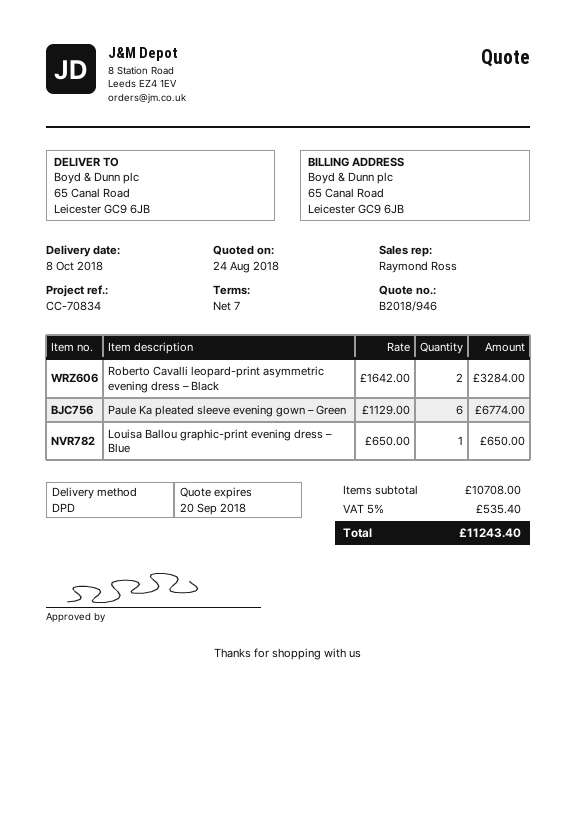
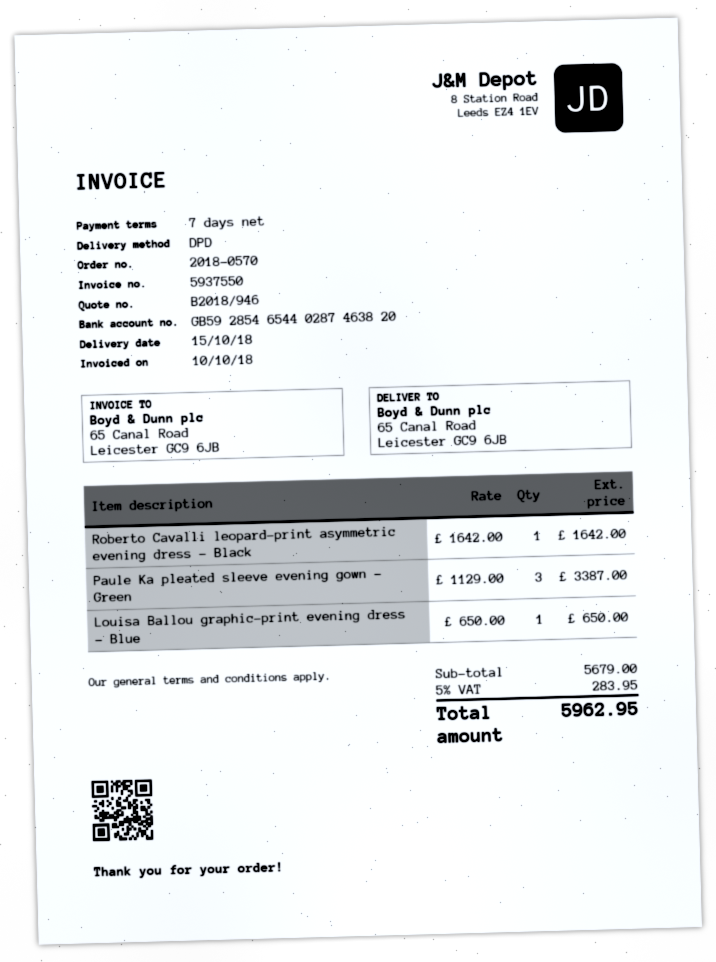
delivery date: 2018-10-08 -> 2018-10-15
Roberto Cavalli leopard-print asymmetric evening dress – Black: 2 x 1642.00 = 3284.00 -> 1 x 1642.00 = 1642.00
Paule Ka pleated sleeve evening gown – Green: 6 x 1129.00 = 6774.00 -> 3 x 1129.00 = 3387.00
subtotal: 10708.00 -> 5679.00
tax: 5% = 535.40 -> 5% = 283.95
total: 11243.40 -> 5962.95

